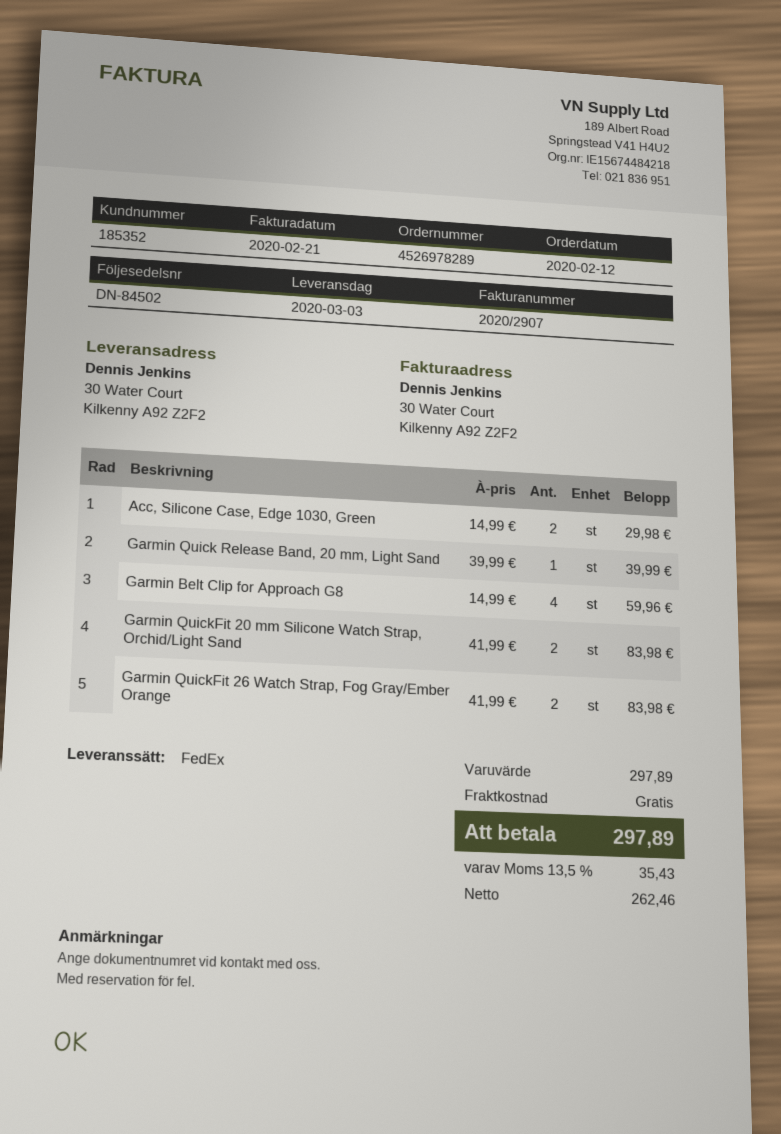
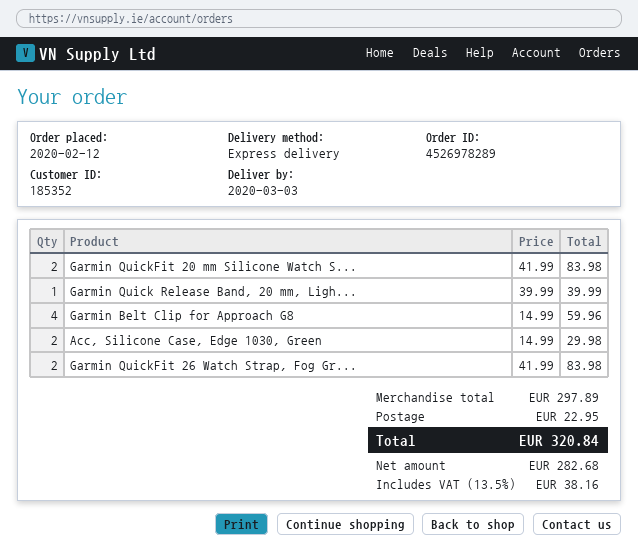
shipping method: FedEx -> express
shipping: 0.00 -> 22.95
net: 262.46 -> 282.68
tax: 13.5% = 35.43 -> 13.5% = 38.16
total: 297.89 -> 320.84

